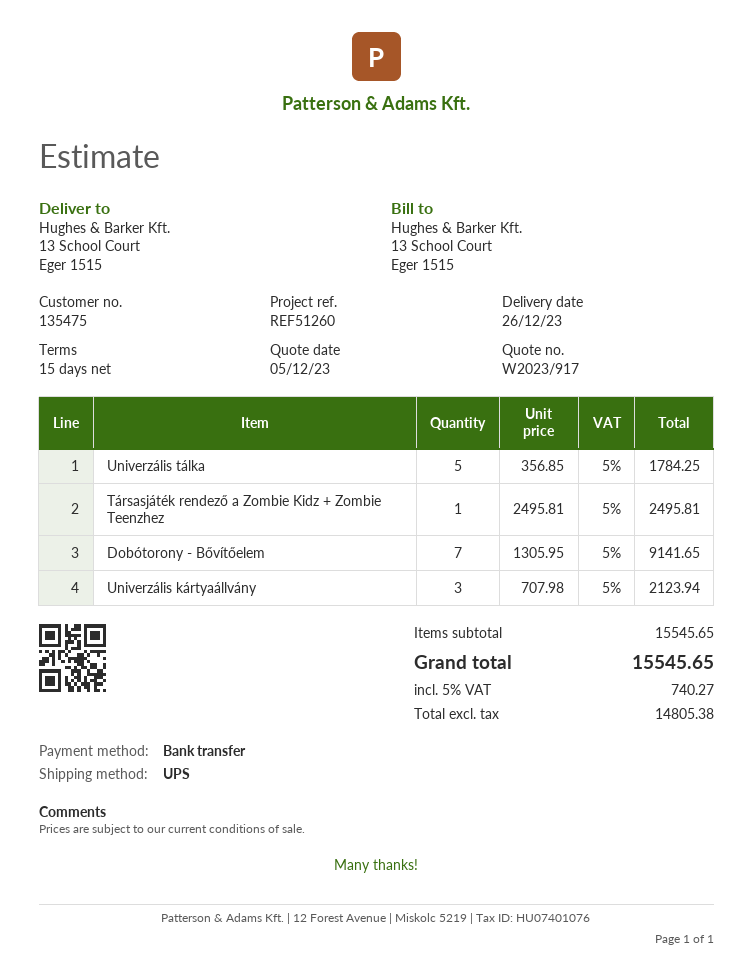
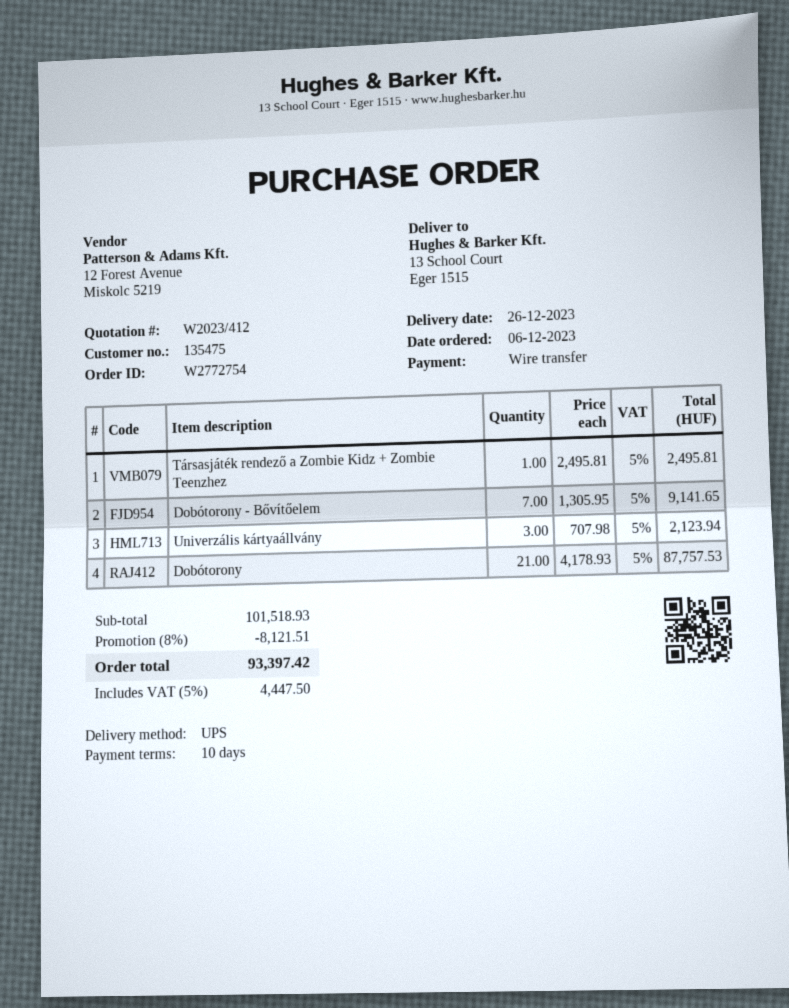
quote number: W2023/917 -> W2023/412
payment terms: 15 days -> 10 days
Univerzális tálka: 5 x 356.85 = 1784.25 -> none
Dobótorony: none -> 21 x 4178.93 = 87757.53
subtotal: 15545.65 -> 101518.93
discount: none -> 8% = 8121.51
tax: 5% = 740.27 -> 5% = 4447.50
total: 15545.65 -> 93397.42

